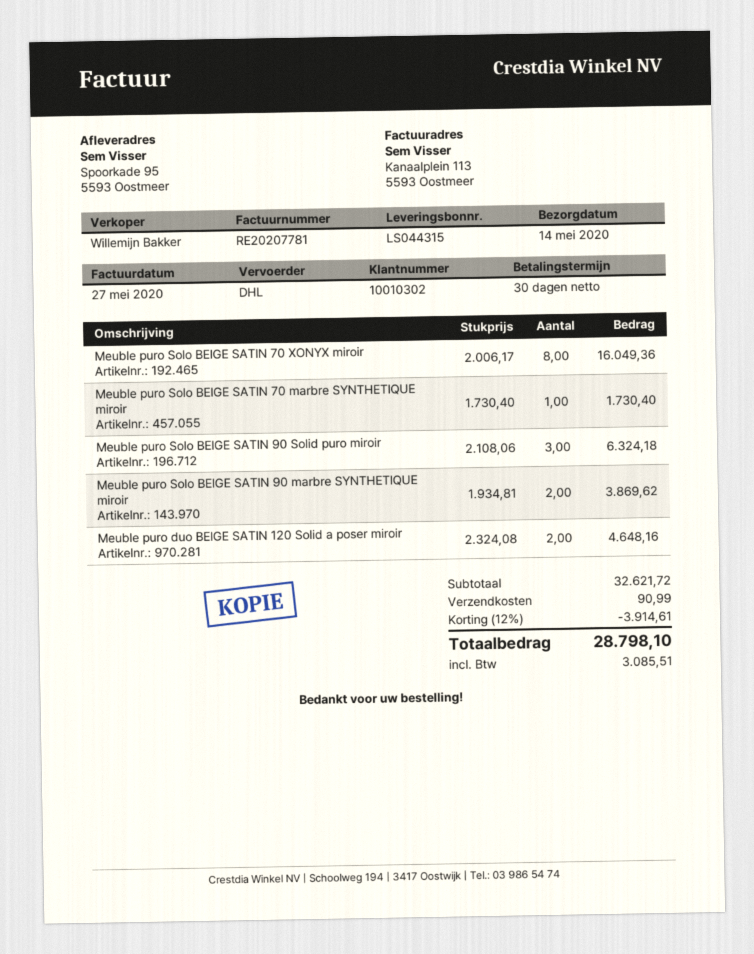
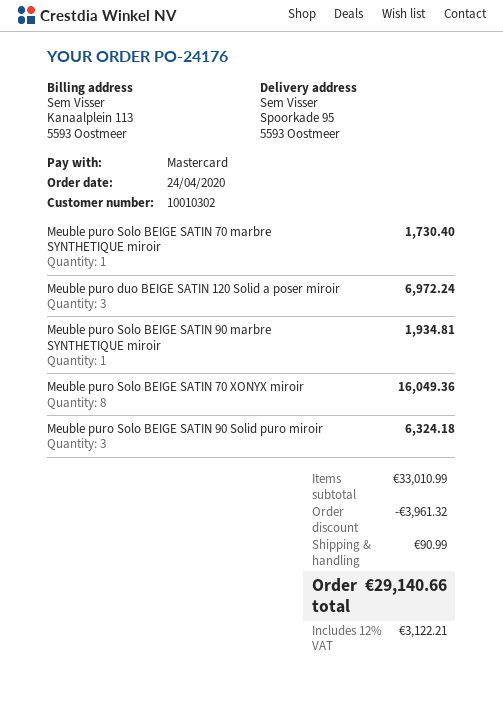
Meuble puro Solo BEIGE SATIN 90 marbre SYNTHETIQUE miroir: 2 for 3869.62 -> 1 for 1934.81
Meuble puro duo BEIGE SATIN 120 Solid a poser miroir: 2 for 4648.16 -> 3 for 6972.24
subtotal: 32621.72 -> 33010.99
discount: 3914.61 -> 3961.32
tax: 3085.51 -> 3122.21
total: 28798.10 -> 29140.66

